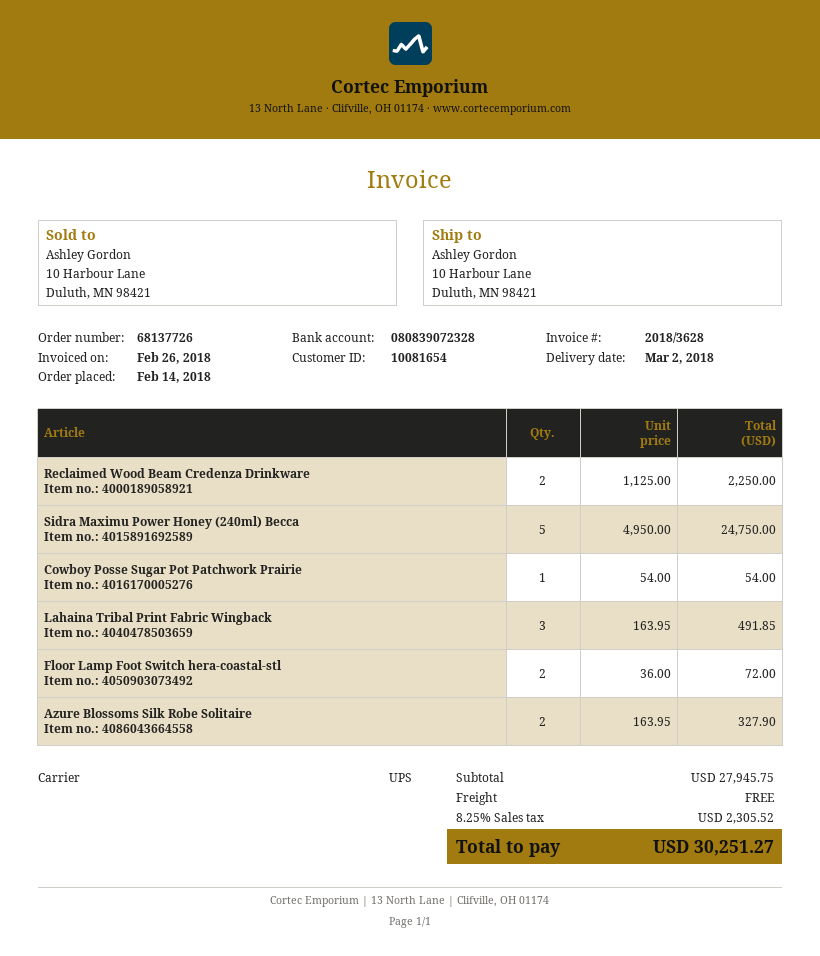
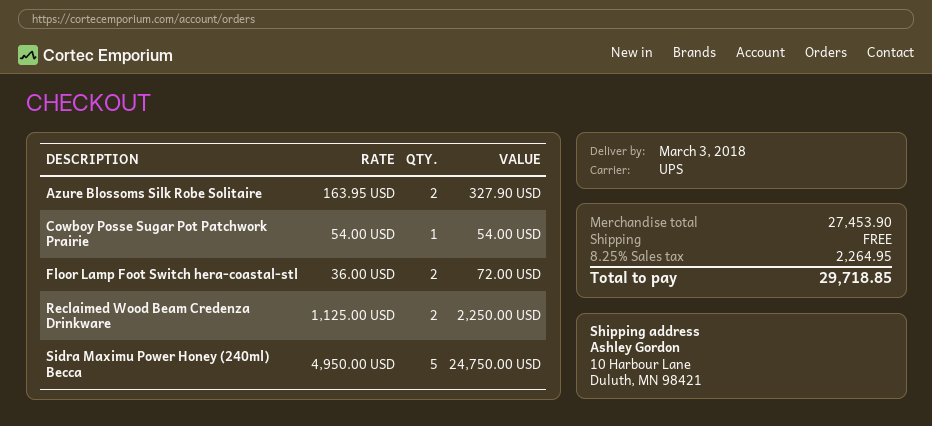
delivery date: 2018-03-02 -> 2018-03-03
Lahaina Tribal Print Fabric Wingback: 3 x 163.95 = 491.85 -> none
subtotal: 27945.75 -> 27453.90
tax: 8.25% = 2305.52 -> 8.25% = 2264.95
total: 30251.27 -> 29718.85

